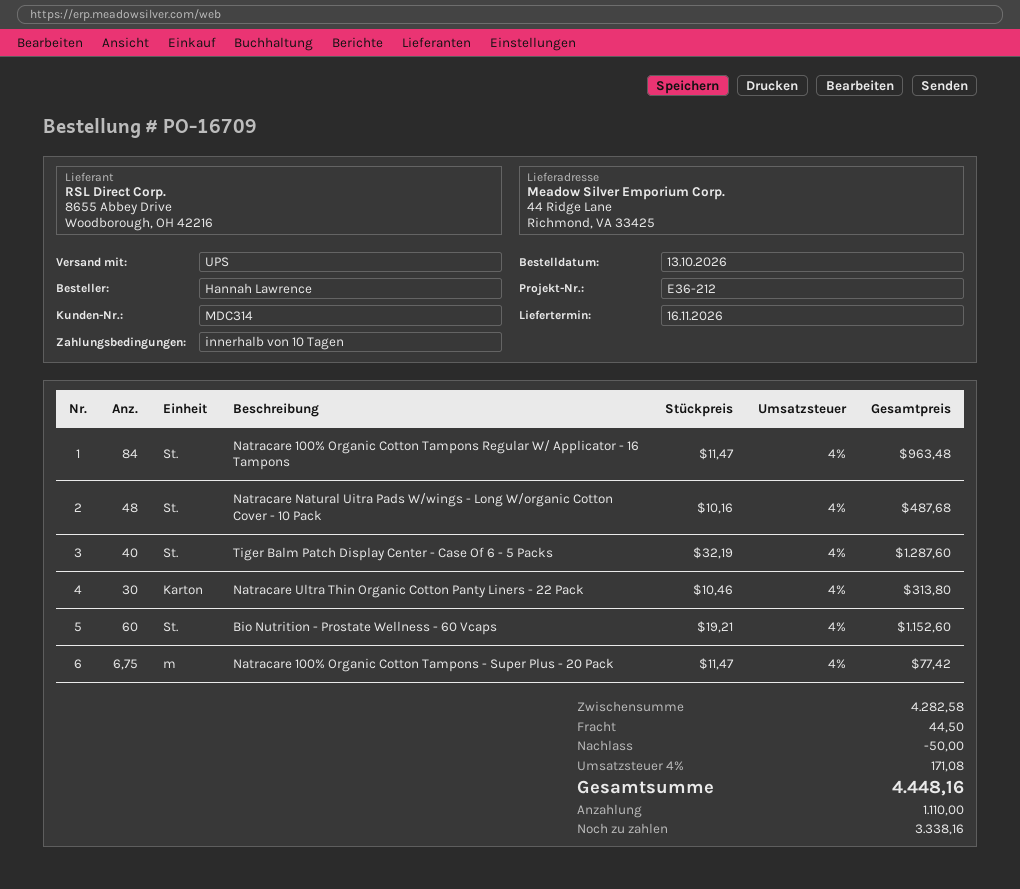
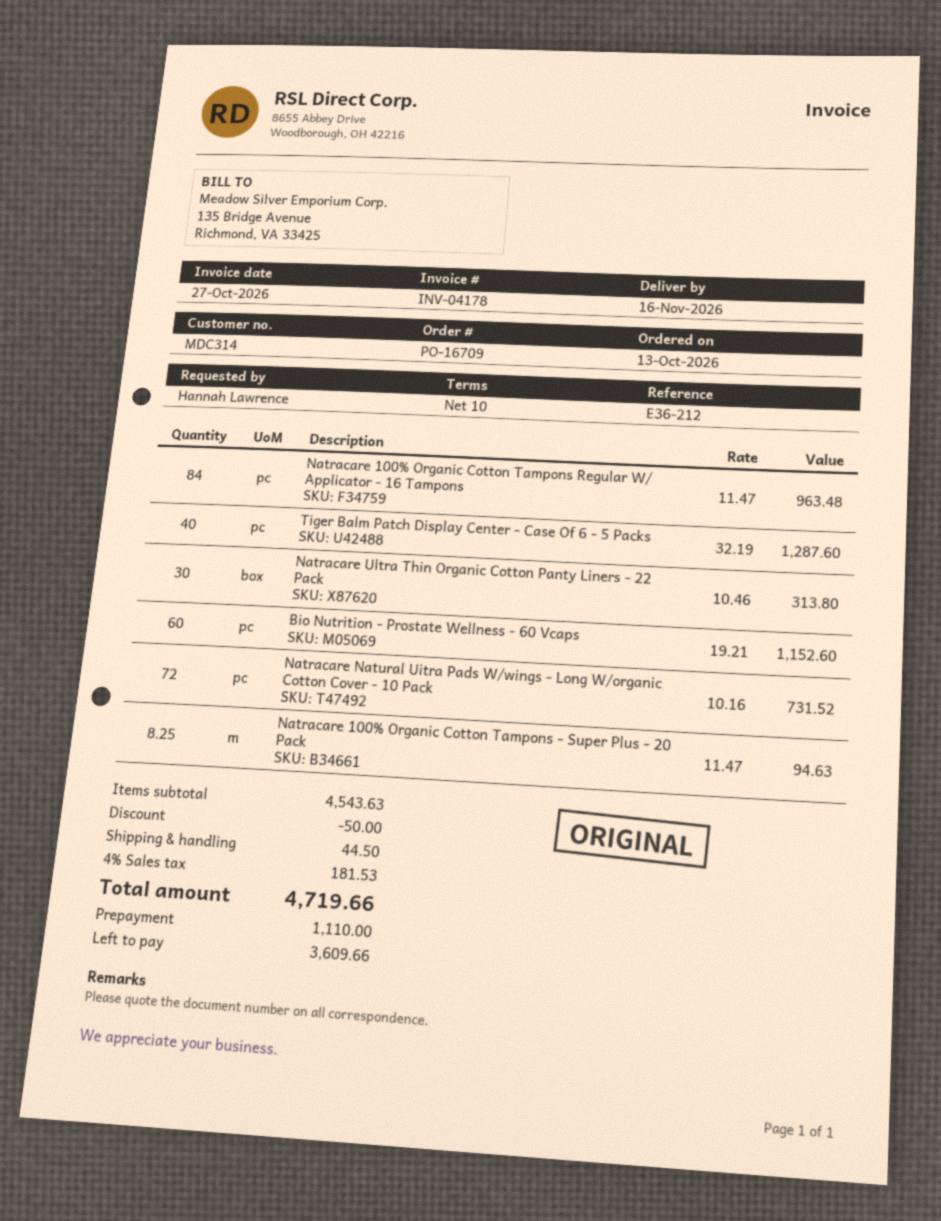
Natracare Natural Uitra Pads W/wings - Long W/organic Cotton Cover - 10 Pack: 48 x 10.16 = 487.68 -> 72 x 10.16 = 731.52
Natracare 100% Organic Cotton Tampons - Super Plus - 20 Pack: 6.75 x 11.47 = 77.42 -> 8.25 x 11.47 = 94.63
subtotal: 4282.58 -> 4543.63
tax: 4% = 171.08 -> 4% = 181.53
total: 4448.16 -> 4719.66
balance: 3338.16 -> 3609.66

